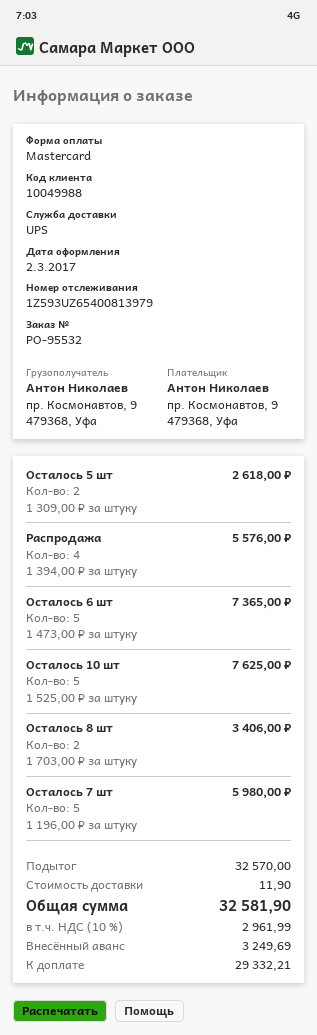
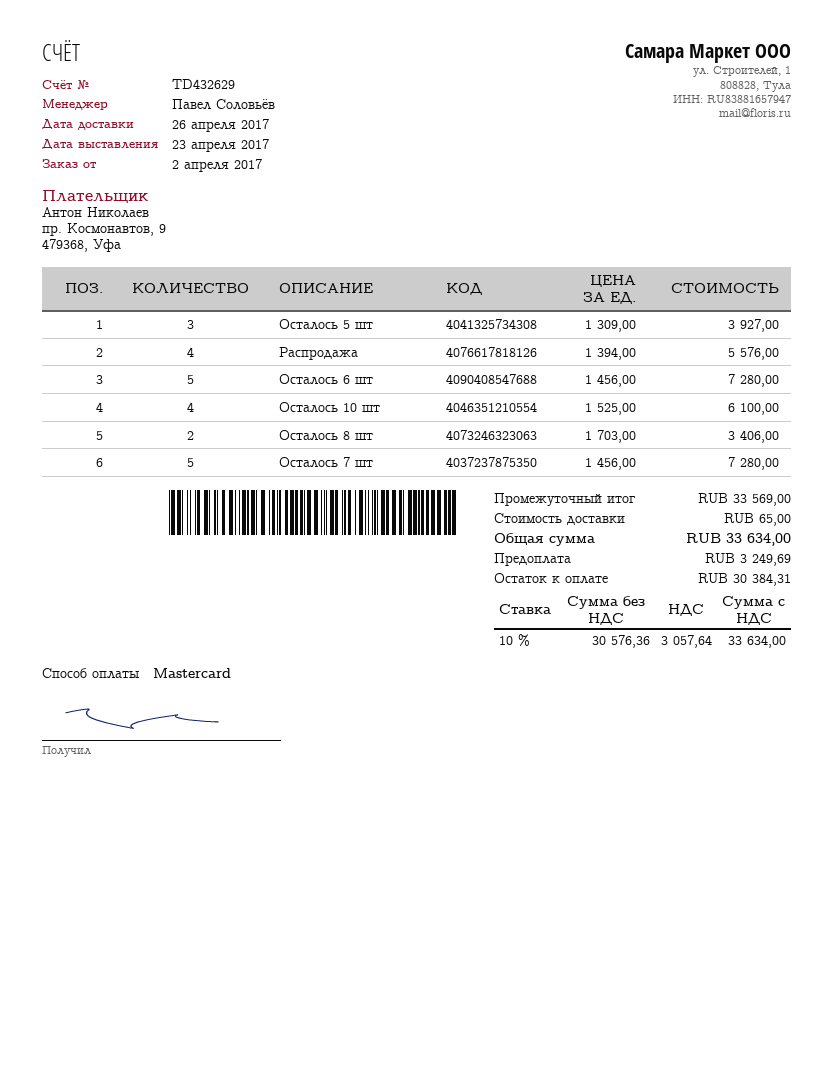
order date: 2017-03-02 -> 2017-04-02
Осталось 5 шт: 2 x 1309.00 = 2618.00 -> 3 x 1309.00 = 3927.00
Осталось 6 шт: 5 x 1473.00 = 7365.00 -> 5 x 1456.00 = 7280.00
Осталось 10 шт: 5 x 1525.00 = 7625.00 -> 4 x 1525.00 = 6100.00
Осталось 7 шт: 5 x 1196.00 = 5980.00 -> 5 x 1456.00 = 7280.00
subtotal: 32570.00 -> 33569.00
shipping: 11.90 -> 65.00
tax: 10% = 2961.99 -> 10% = 3057.64
total: 32581.90 -> 33634.00
balance: 29332.21 -> 30384.31

